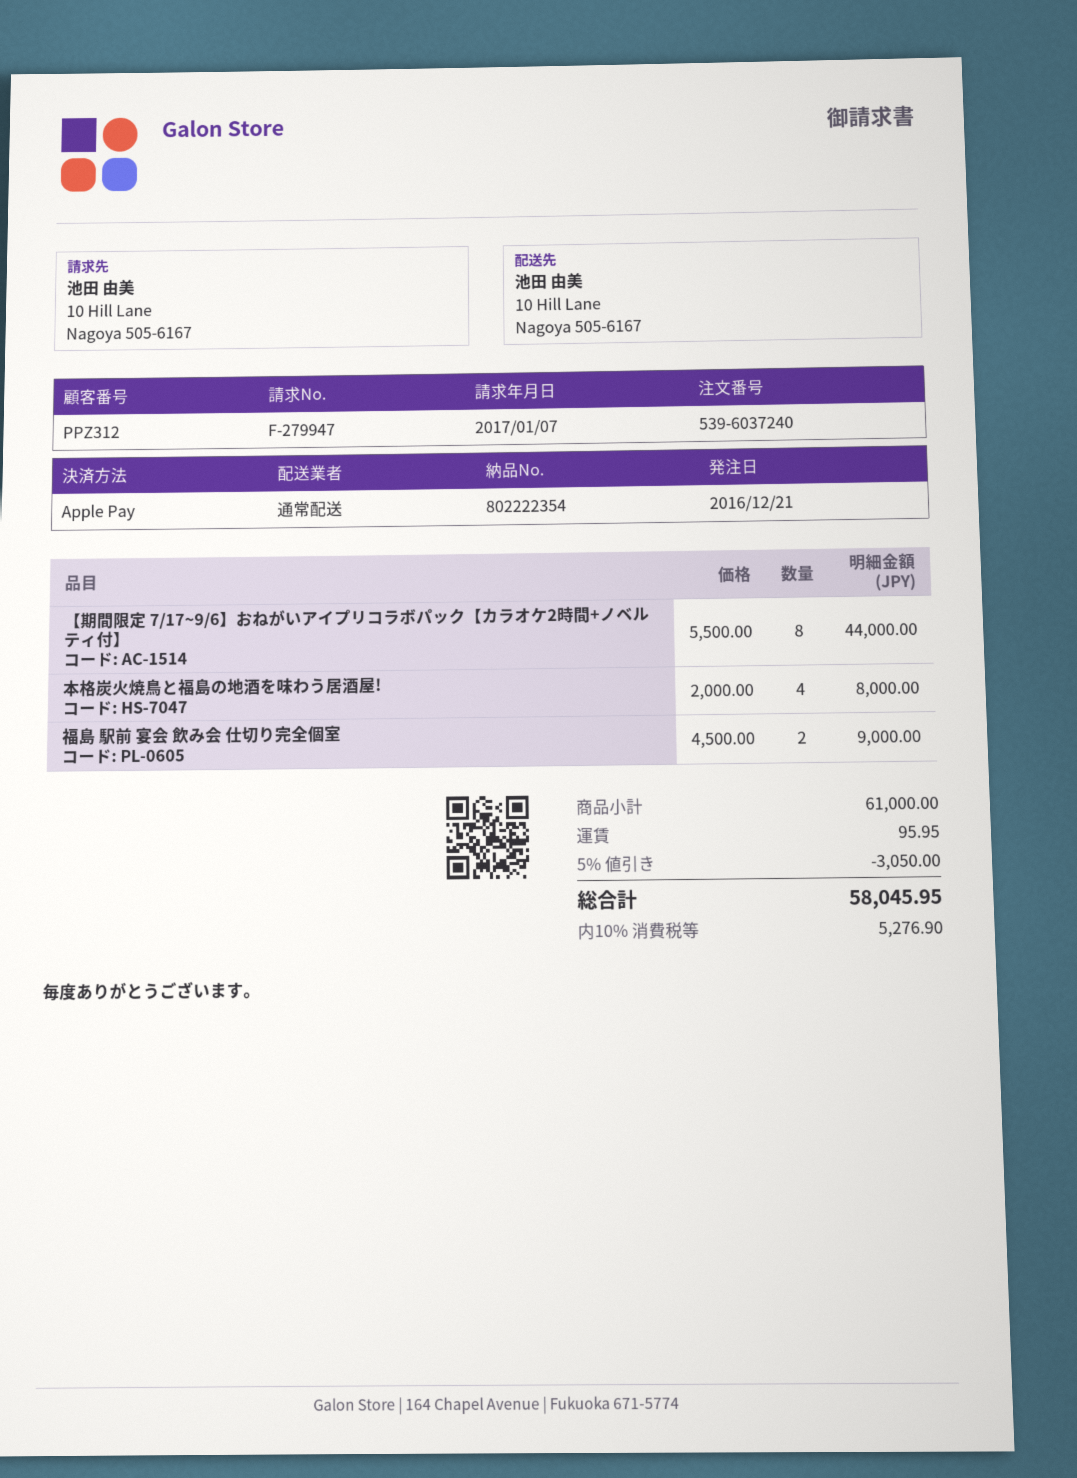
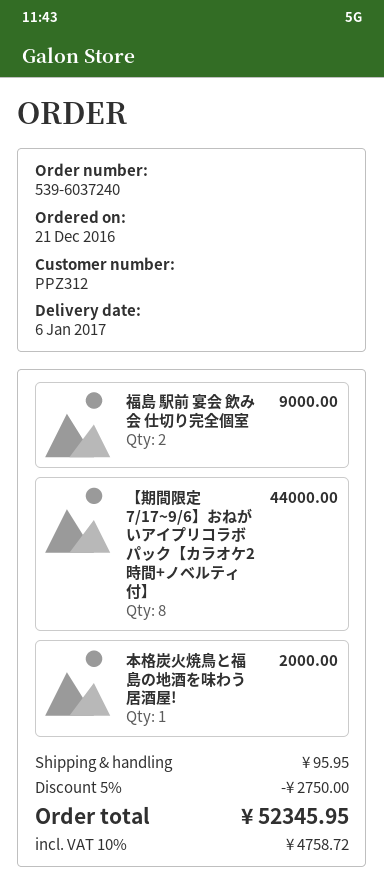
本格炭火焼鳥と福島の地酒を味わう居酒屋!: 4 for 8000.00 -> 1 for 2000.00
discount: 5% = 3050.00 -> 5% = 2750.00
tax: 10% = 5276.90 -> 10% = 4758.72
total: 58045.95 -> 52345.95

